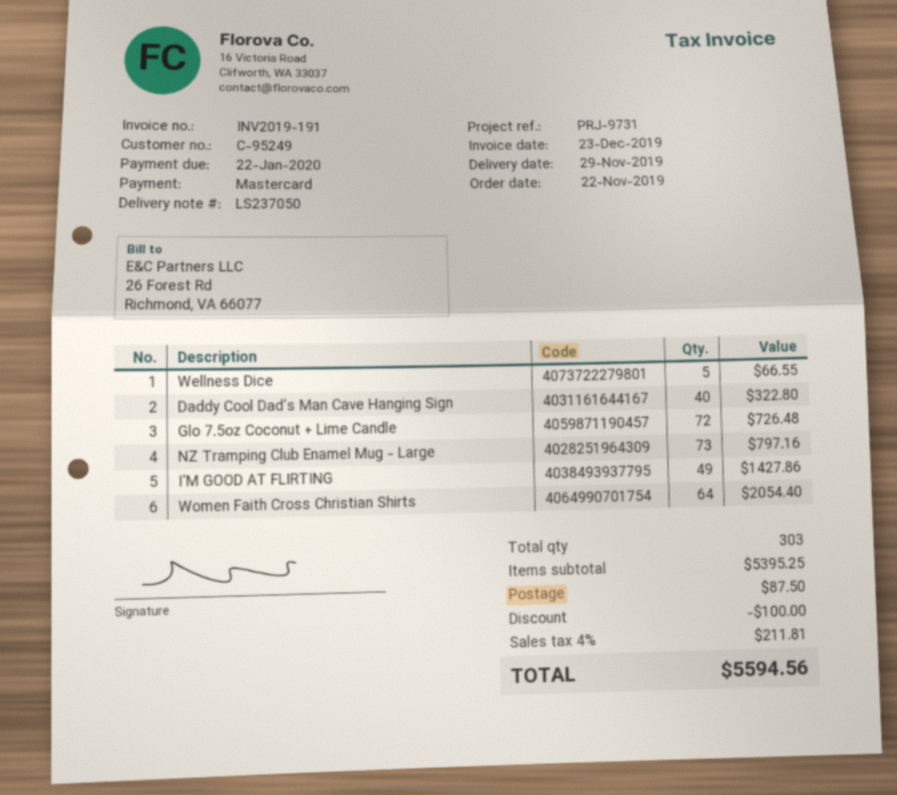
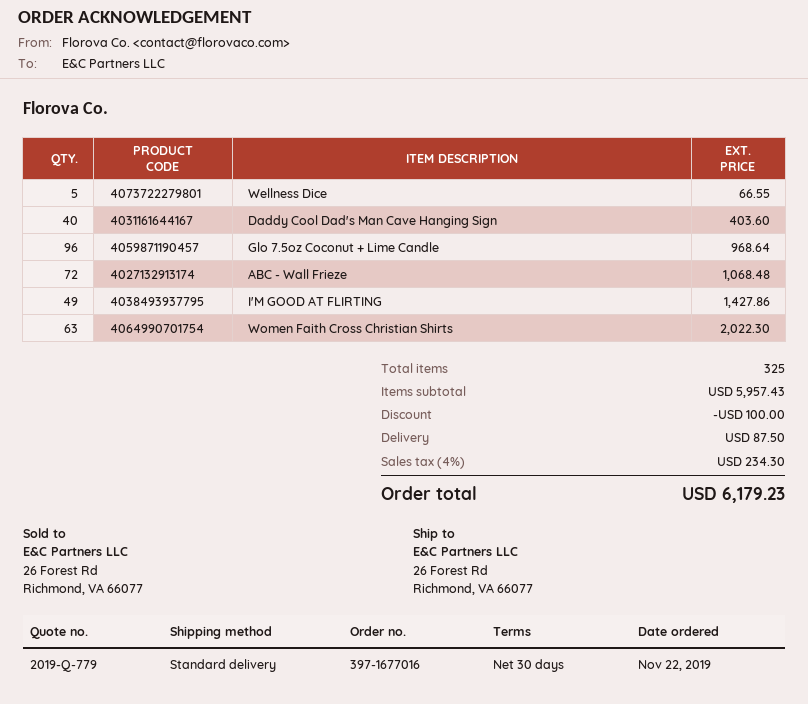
Daddy Cool Dad's Man Cave Hanging Sign: 40 for 322.80 -> 40 for 403.60
Glo 7.5oz Coconut + Lime Candle: 72 for 726.48 -> 96 for 968.64
NZ Tramping Club Enamel Mug - Large: 73 for 797.16 -> none
Women Faith Cross Christian Shirts: 64 for 2054.40 -> 63 for 2022.30
ABC - Wall Frieze: none -> 72 for 1068.48
total quantity: 303 -> 325
subtotal: 5395.25 -> 5957.43
tax: 4% = 211.81 -> 4% = 234.30
total: 5594.56 -> 6179.23

